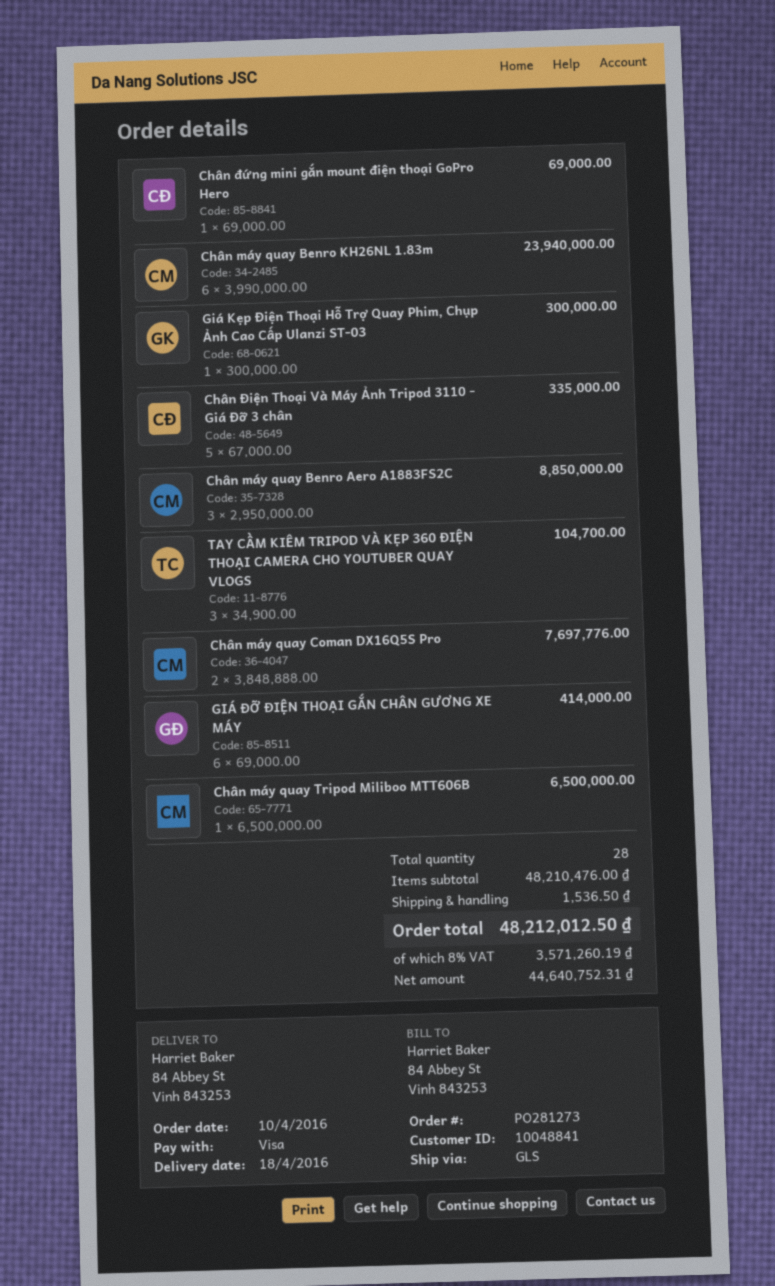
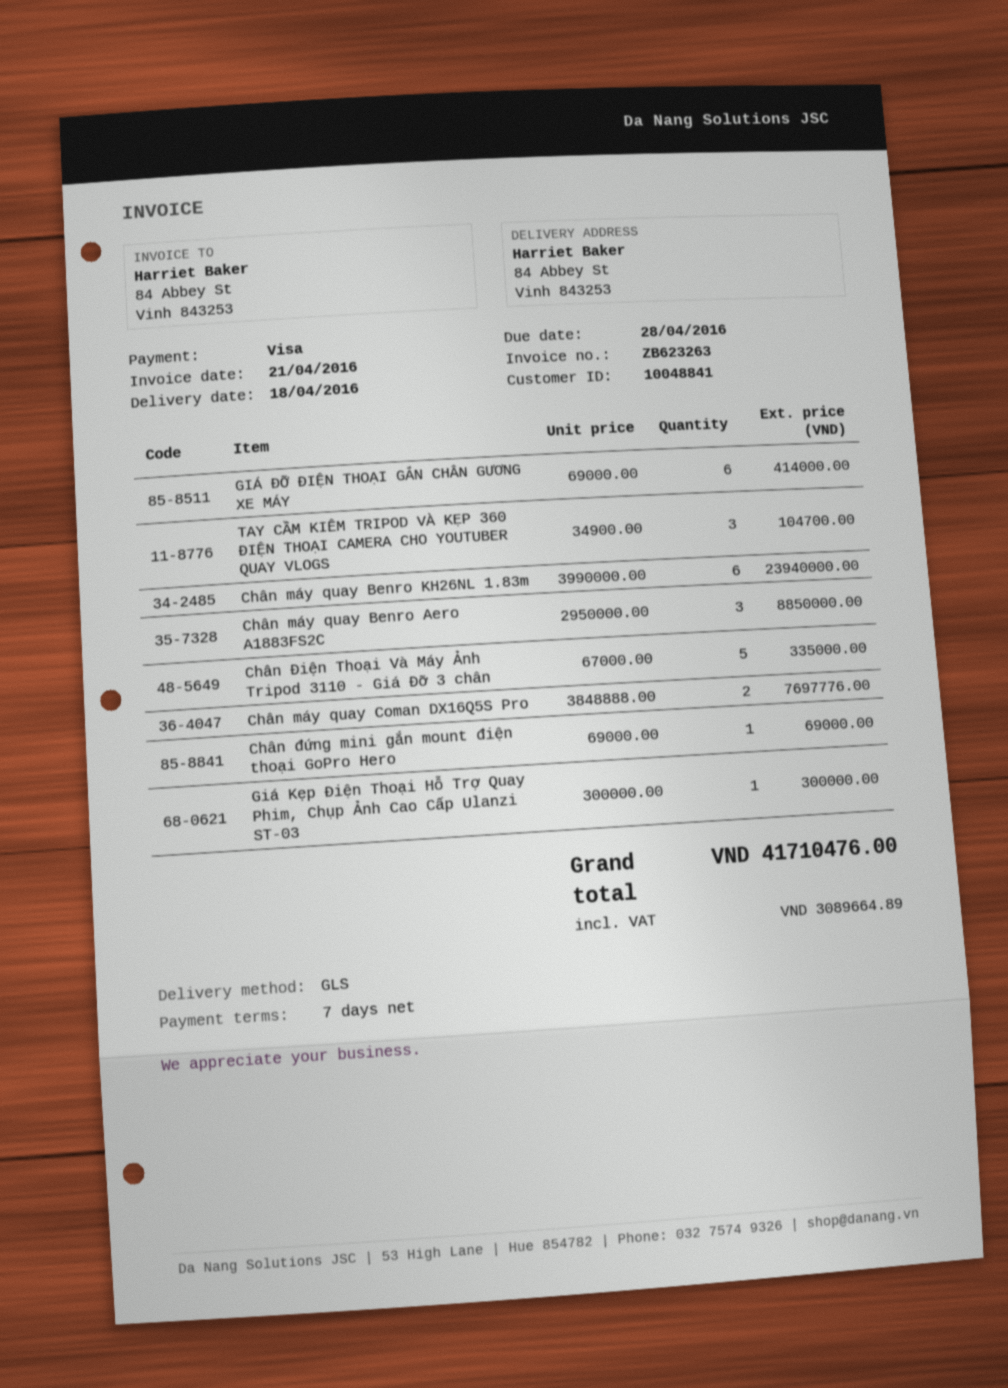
Chân máy quay Tripod Miliboo MTT606B: 1 x 6500000.00 = 6500000.00 -> none
shipping: 1536.50 -> none
tax: 3571260.19 -> 3089664.89
total: 48212012.50 -> 41710476.00

